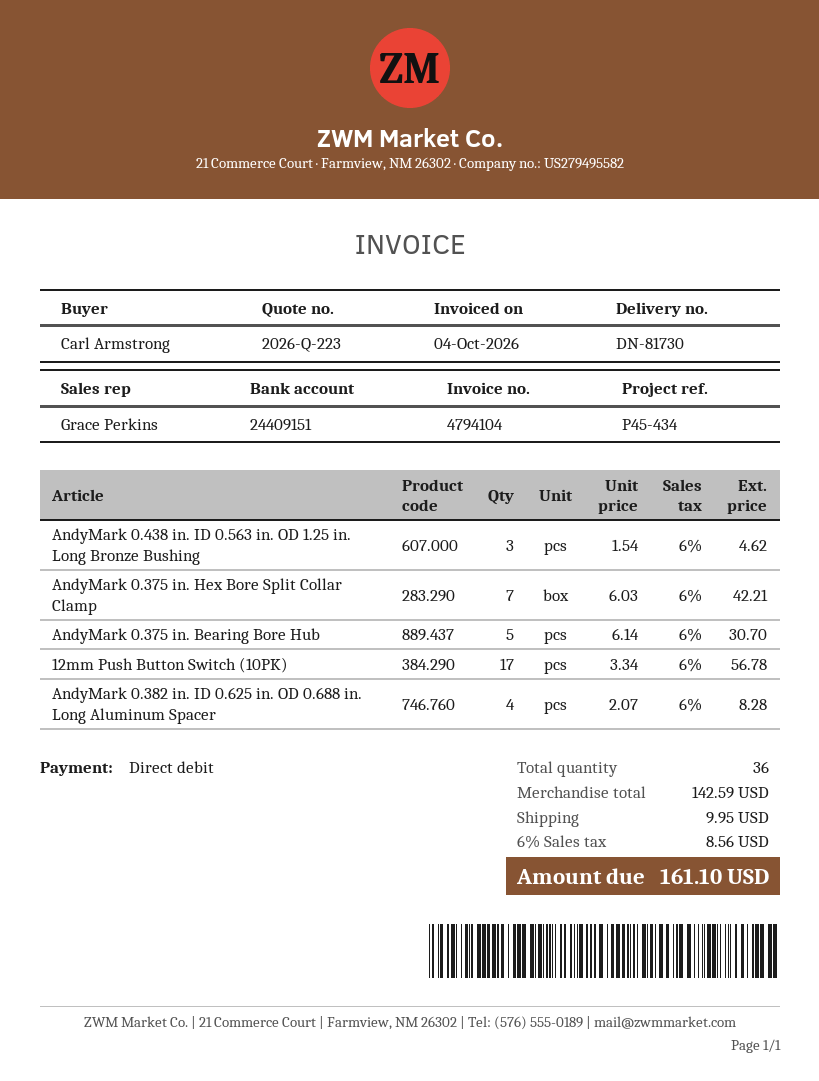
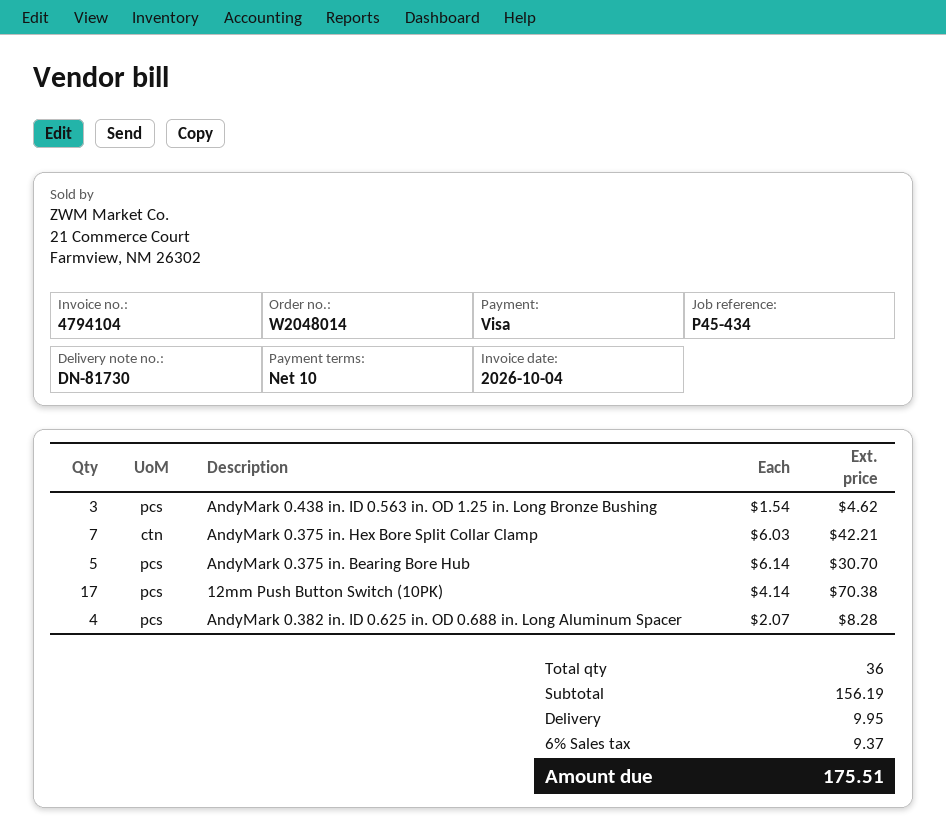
payment method: direct debit -> Visa
12mm Push Button Switch (10PK): 17 x 3.34 = 56.78 -> 17 x 4.14 = 70.38
subtotal: 142.59 -> 156.19
tax: 6% = 8.56 -> 6% = 9.37
total: 161.10 -> 175.51

